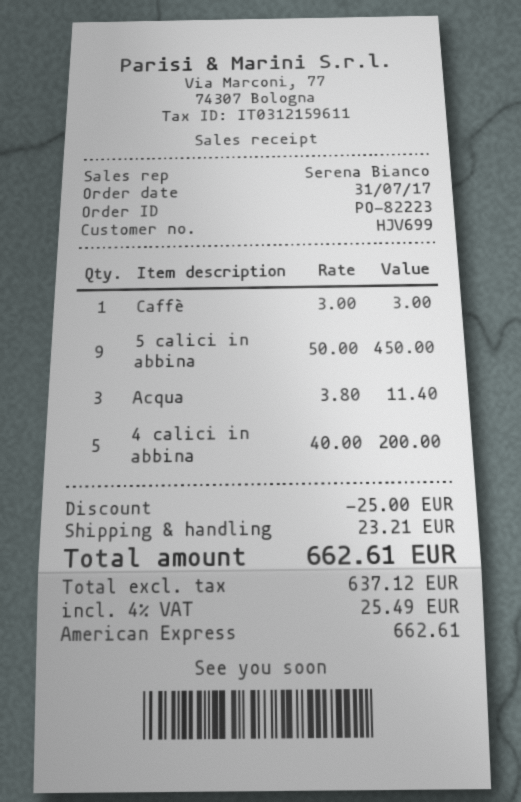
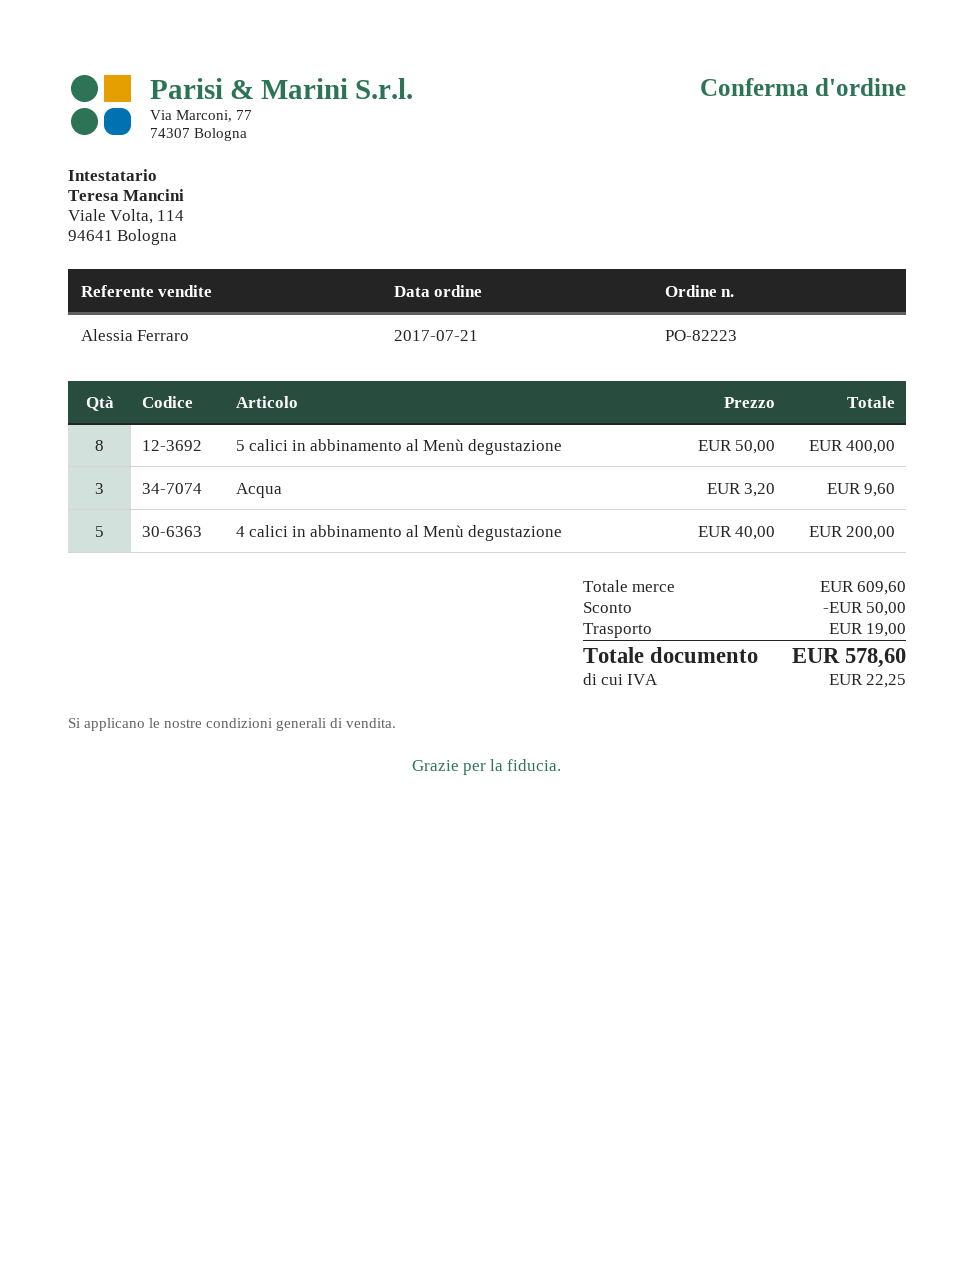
order date: 2017-07-31 -> 2017-07-21
sales rep: Serena Bianco -> Alessia Ferraro
Caffè: 1 x 3.00 = 3.00 -> none
5 calici in abbina: 9 x 50.00 = 450.00 -> 8 x 50.00 = 400.00
Acqua: 3 x 3.80 = 11.40 -> 3 x 3.20 = 9.60
discount: 25.00 -> 50.00
shipping: 23.21 -> 19.00
tax: 25.49 -> 22.25
total: 662.61 -> 578.60

